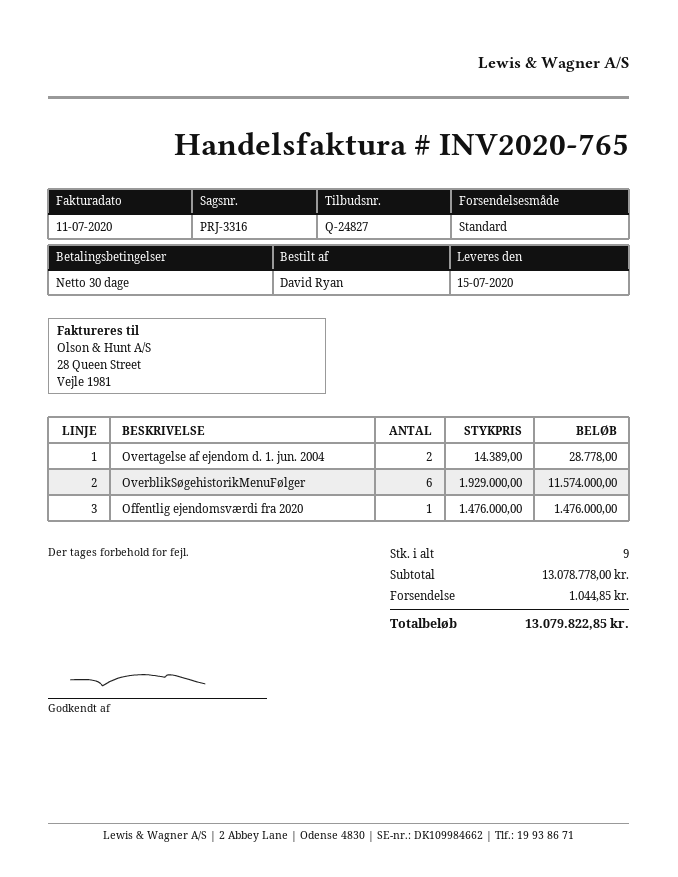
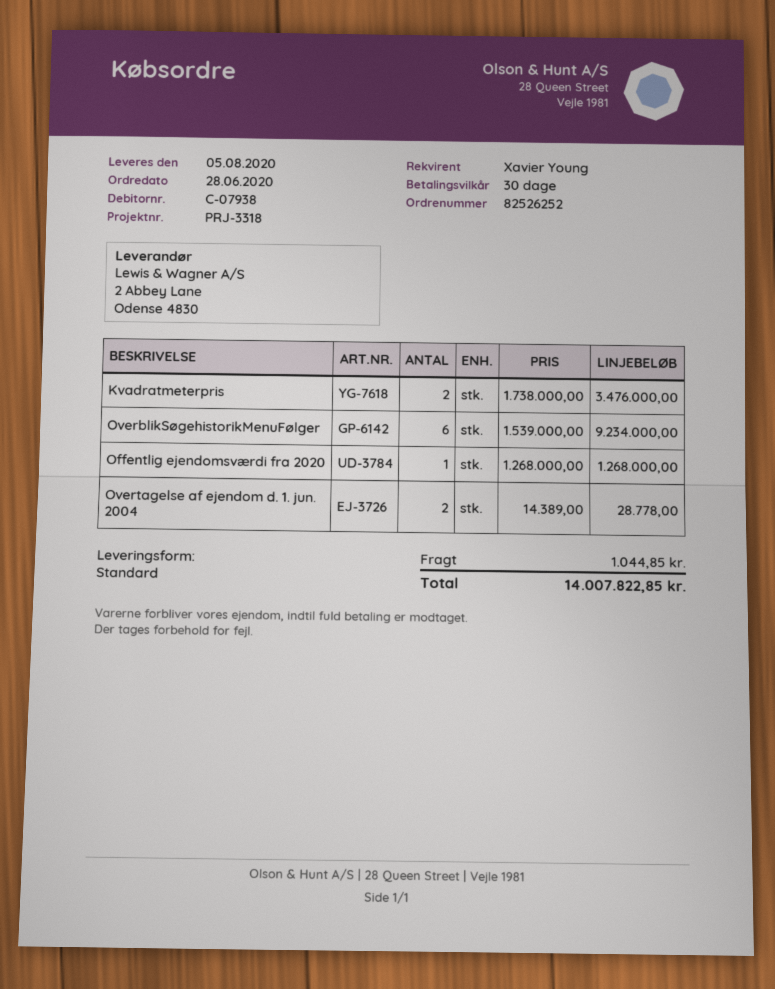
delivery date: 2020-07-15 -> 2020-08-05
reference: PRJ-3316 -> PRJ-3318
ordered by: David Ryan -> Xavier Young
OverblikSøgehistorikMenuFølger: 6 x 1929000.00 = 11574000.00 -> 6 x 1539000.00 = 9234000.00
Offentlig ejendomsværdi fra 2020: 1 x 1476000.00 = 1476000.00 -> 1 x 1268000.00 = 1268000.00
Kvadratmeterpris: none -> 2 x 1738000.00 = 3476000.00
total: 13079822.85 -> 14007822.85

